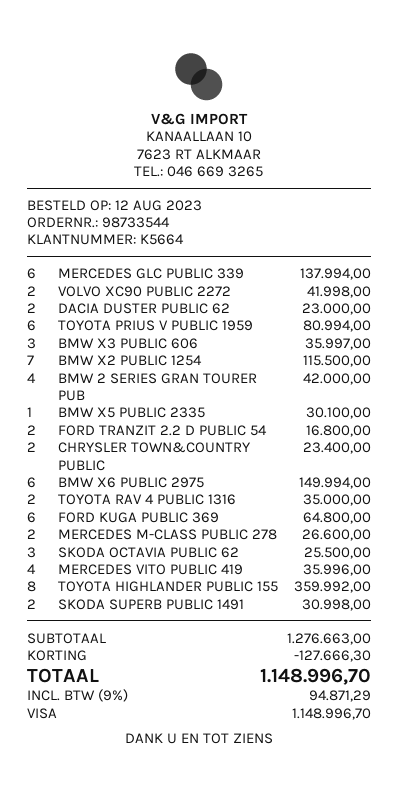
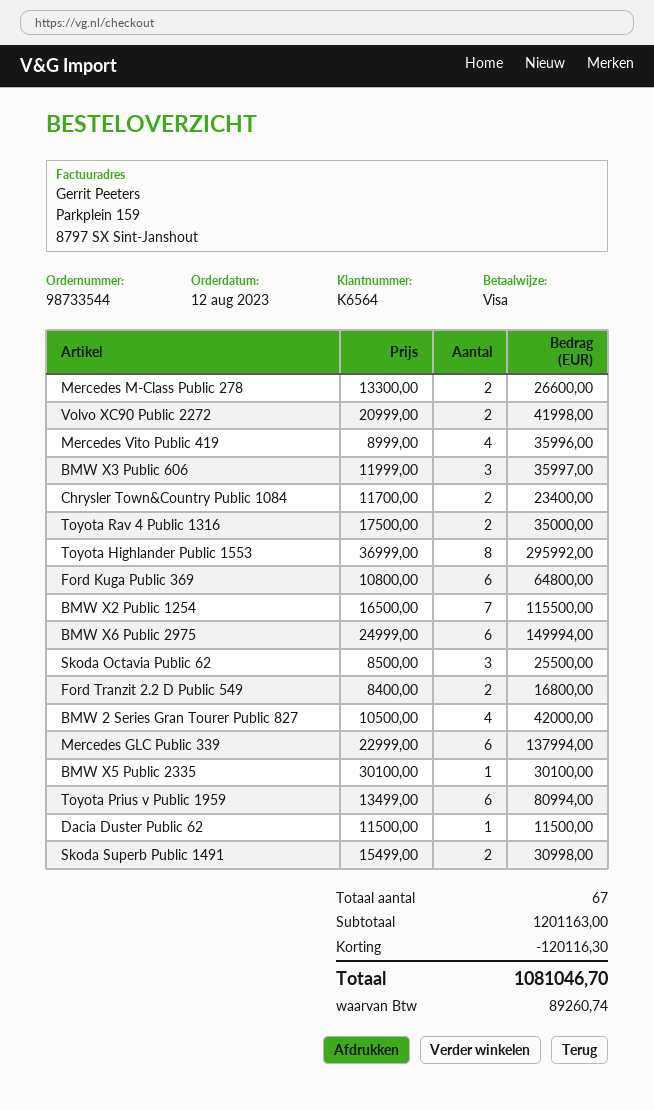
customer number: K5664 -> K6564
DACIA DUSTER PUBLIC 62: 2 for 23000.00 -> 1 for 11500.00
TOYOTA HIGHLANDER PUBLIC 155: 8 for 359992.00 -> 8 for 295992.00
subtotal: 1276663.00 -> 1201163.00
discount: 127666.30 -> 120116.30
tax: 94871.29 -> 89260.74
total: 1148996.70 -> 1081046.70

